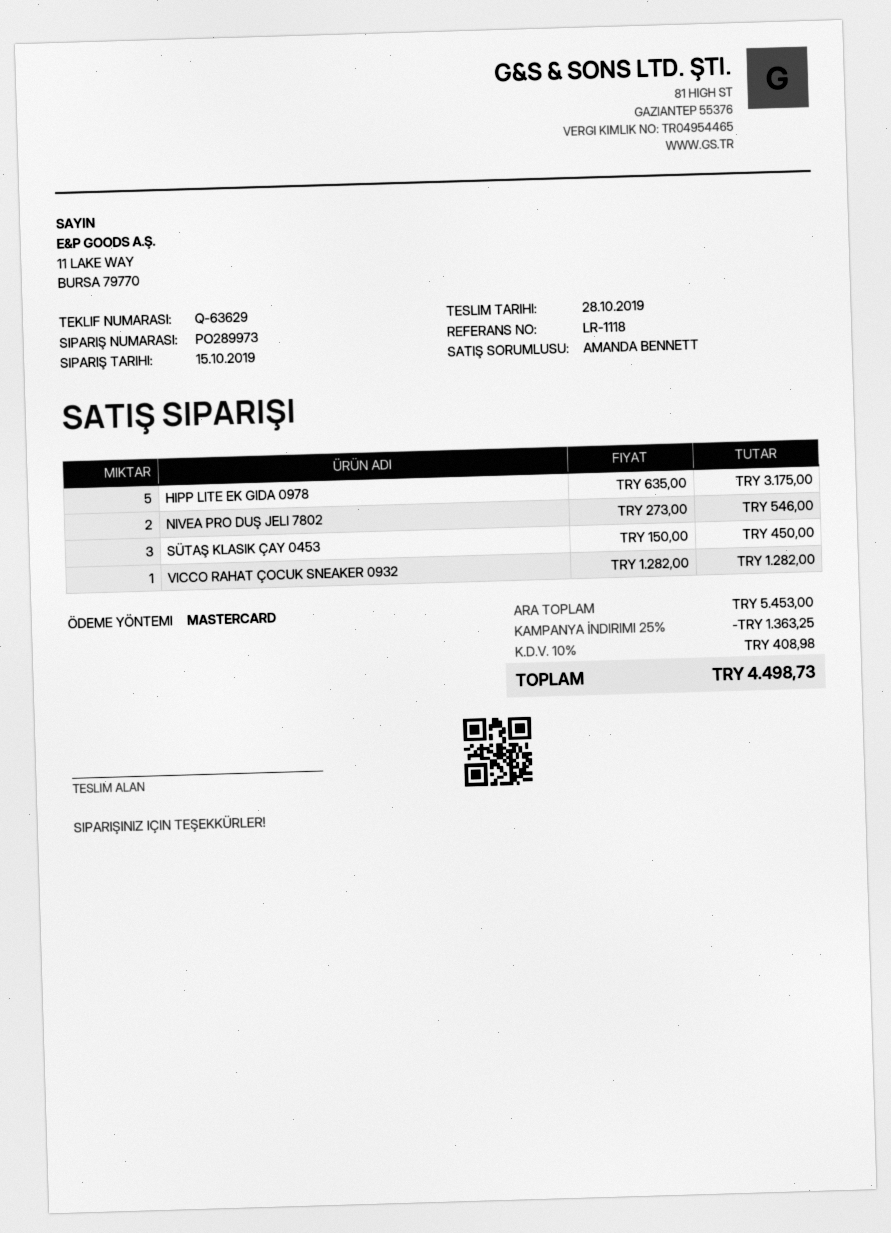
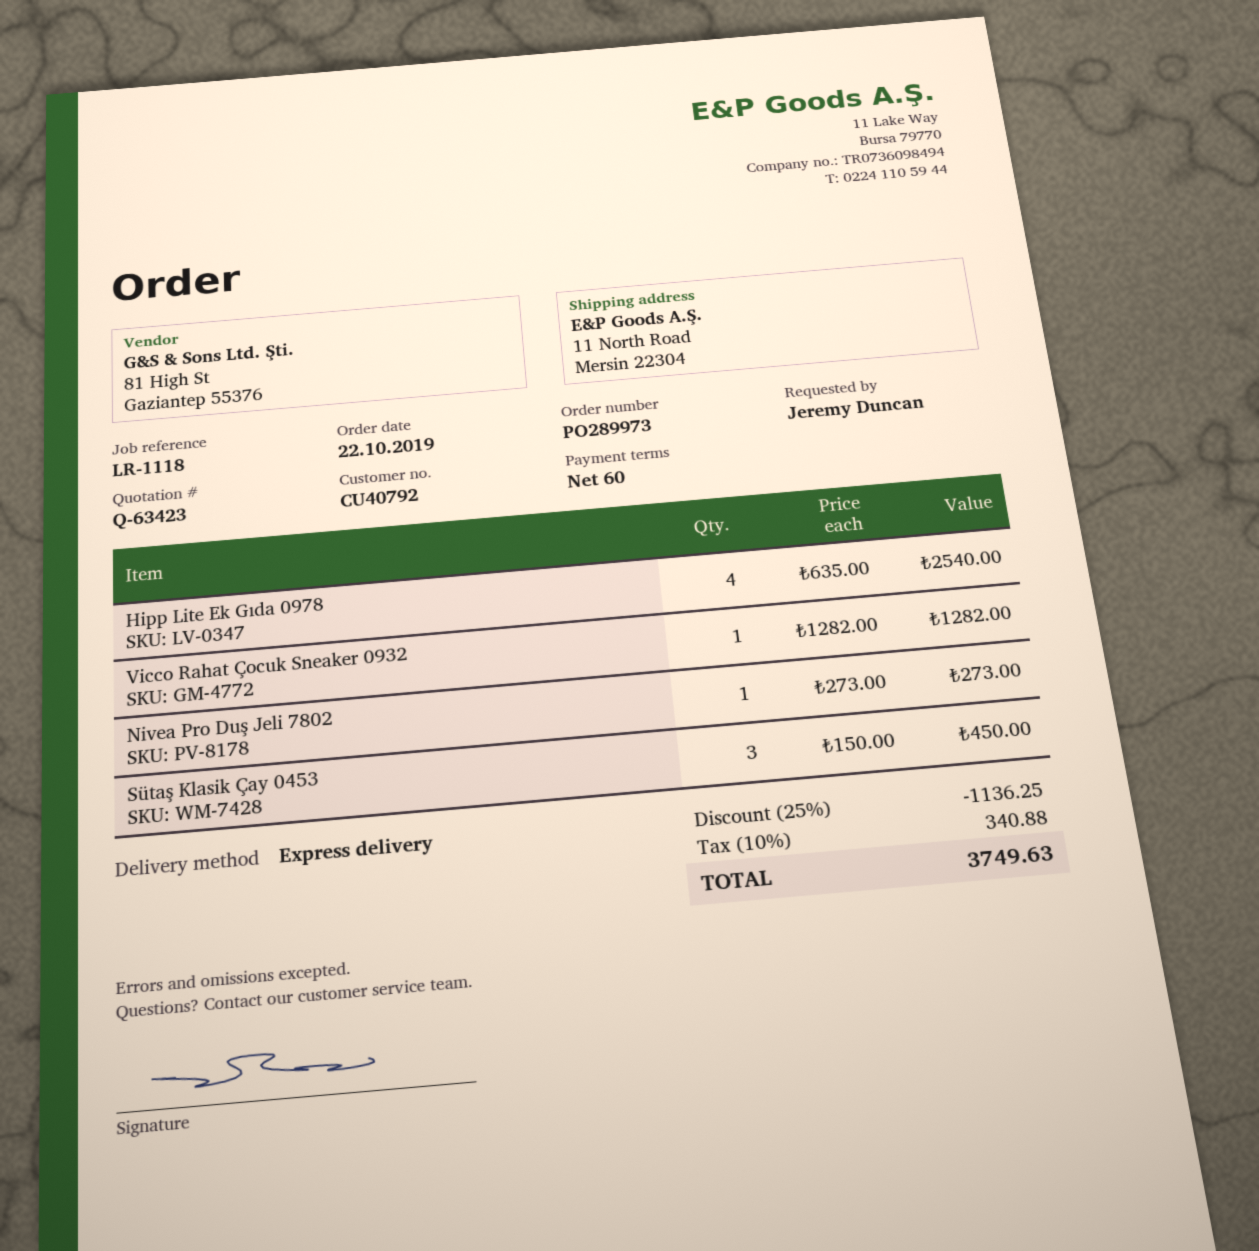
quote number: Q-63629 -> Q-63423
order date: 2019-10-15 -> 2019-10-22
HIPP LITE EK GIDA 0978: 5 x 635.00 = 3175.00 -> 4 x 635.00 = 2540.00
NIVEA PRO DUŞ JELI 7802: 2 x 273.00 = 546.00 -> 1 x 273.00 = 273.00
discount: 25% = 1363.25 -> 25% = 1136.25
tax: 10% = 408.98 -> 10% = 340.88
total: 4498.73 -> 3749.63

